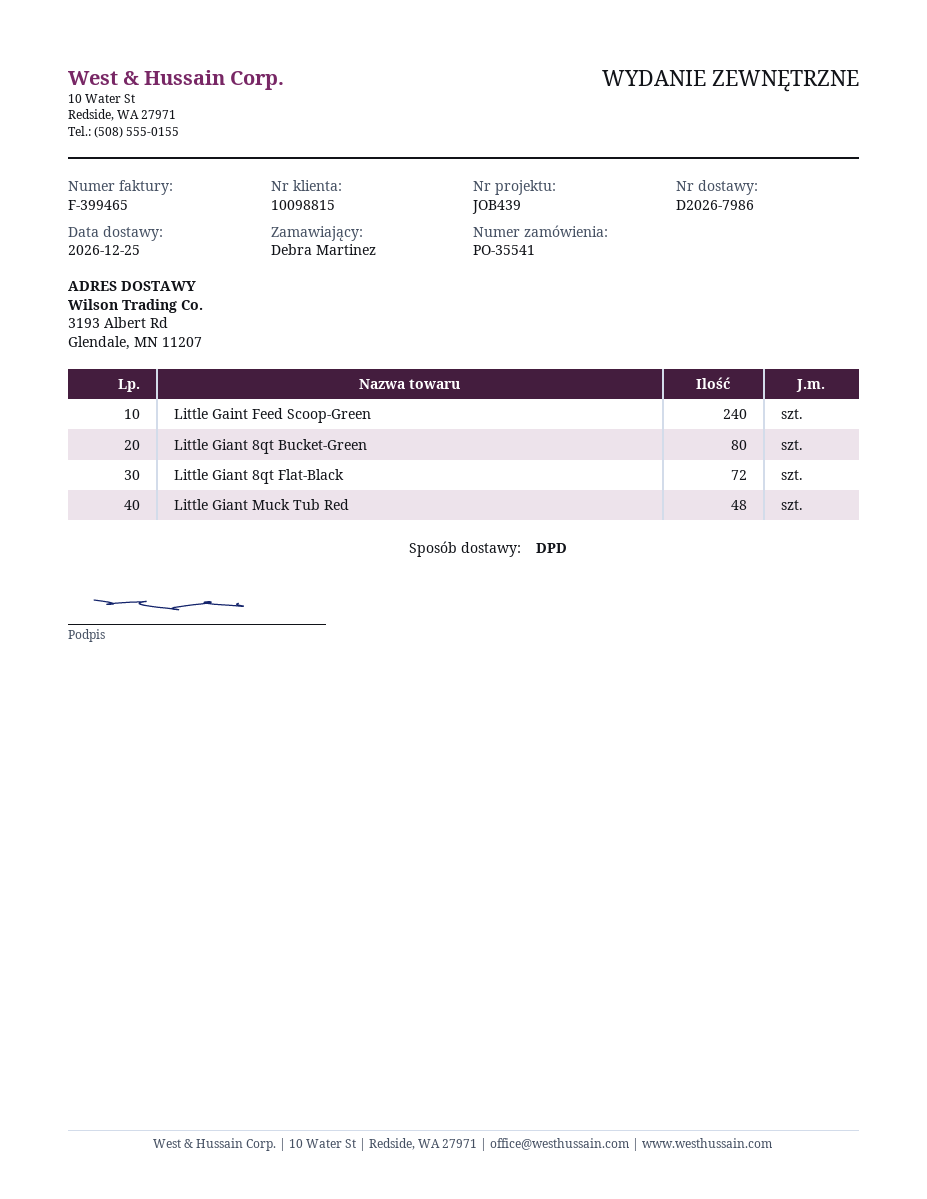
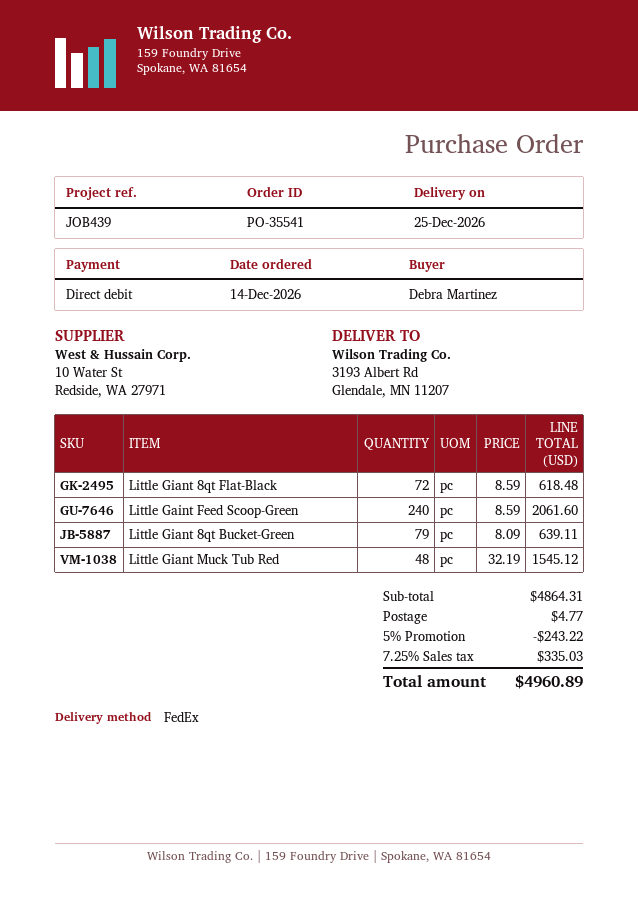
shipping method: DPD -> FedEx
Little Giant 8qt Bucket-Green: 80 -> 79

